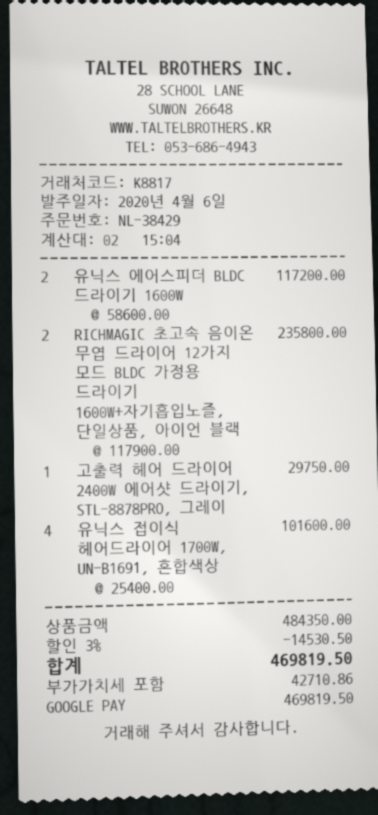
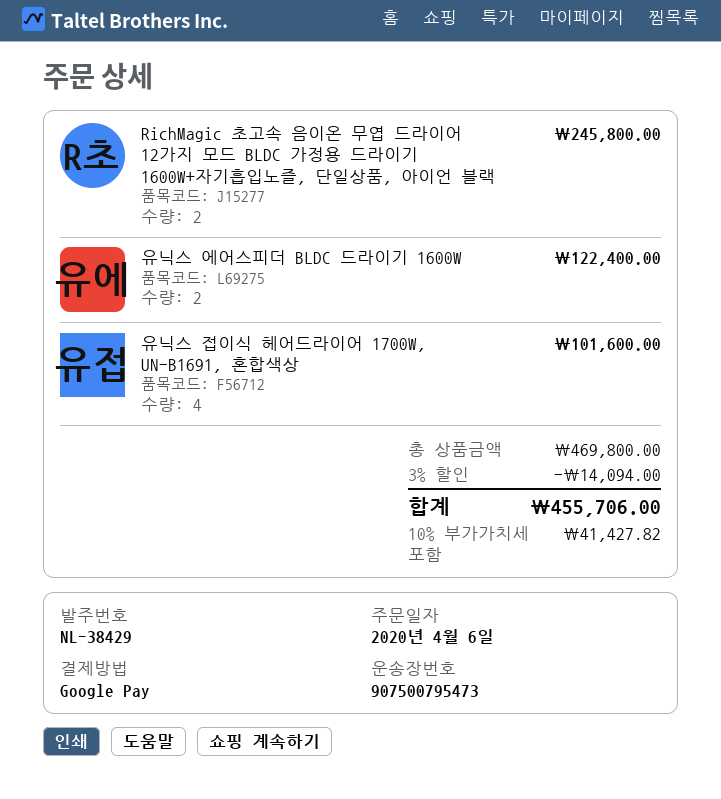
유닉스 에어스피더 BLDC 드라이기 1600W: 2 for 117200.00 -> 2 for 122400.00
RICHMAGIC 초고속 음이온 무엽 드라이어 12가지 모드 BLDC 가정용 드라이기 1600W+자기흡입노즐, 단일상품, 아이언 블랙: 2 for 235800.00 -> 2 for 245800.00
고출력 헤어 드라이어 2400W 에어샷 드라이기, STL-8878PRO, 그레이: 1 for 29750.00 -> none
subtotal: 484350.00 -> 469800.00
discount: 3% = 14530.50 -> 3% = 14094.00
tax: 42710.86 -> 41427.82
total: 469819.50 -> 455706.00

